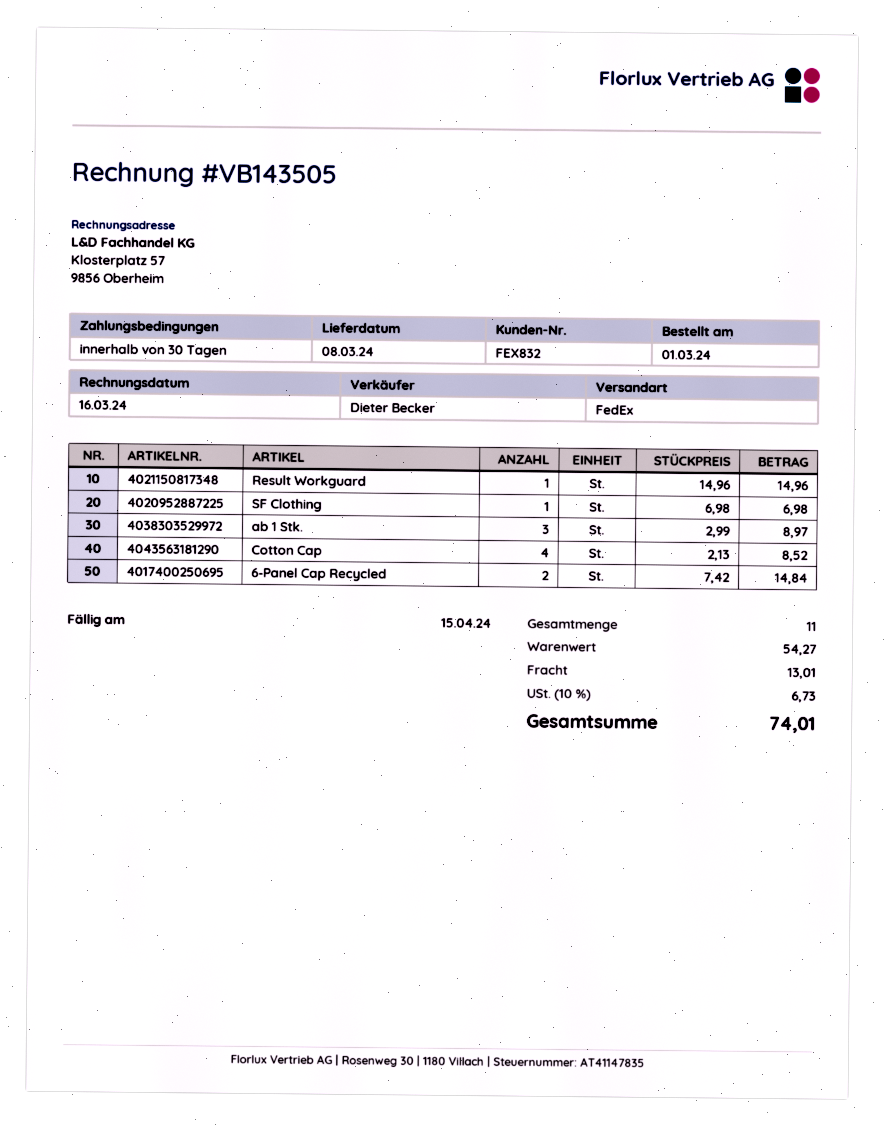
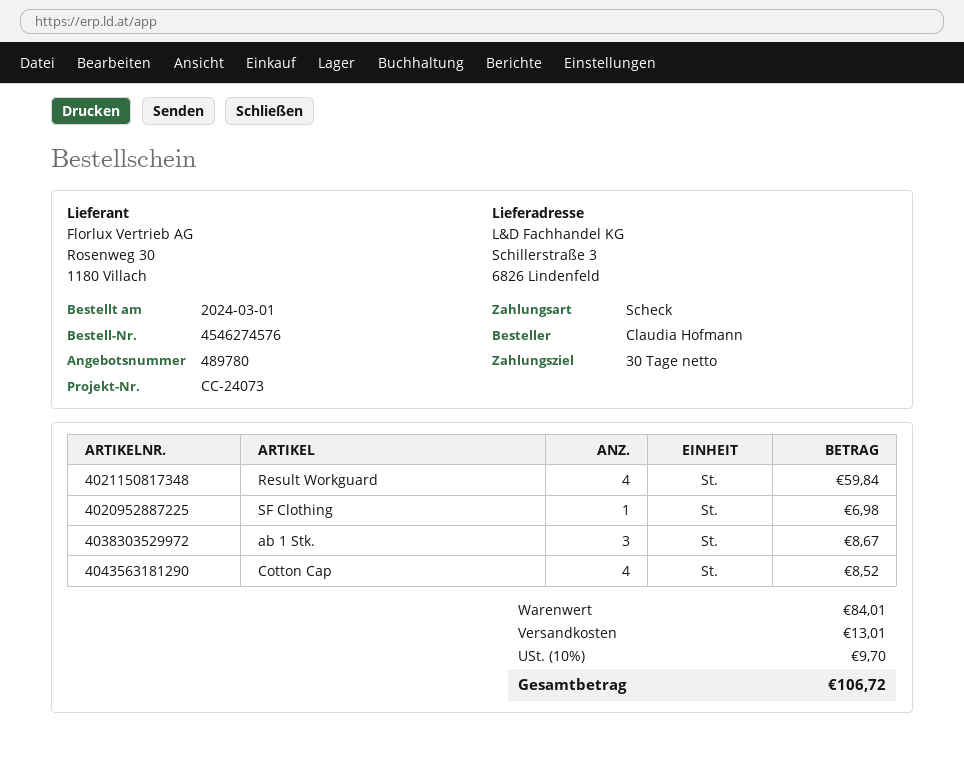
Result Workguard: 1 for 14.96 -> 4 for 59.84
ab 1 Stk.: 3 for 8.97 -> 3 for 8.67
6-Panel Cap Recycled: 2 for 14.84 -> none
subtotal: 54.27 -> 84.01
tax: 10% = 6.73 -> 10% = 9.70
total: 74.01 -> 106.72

